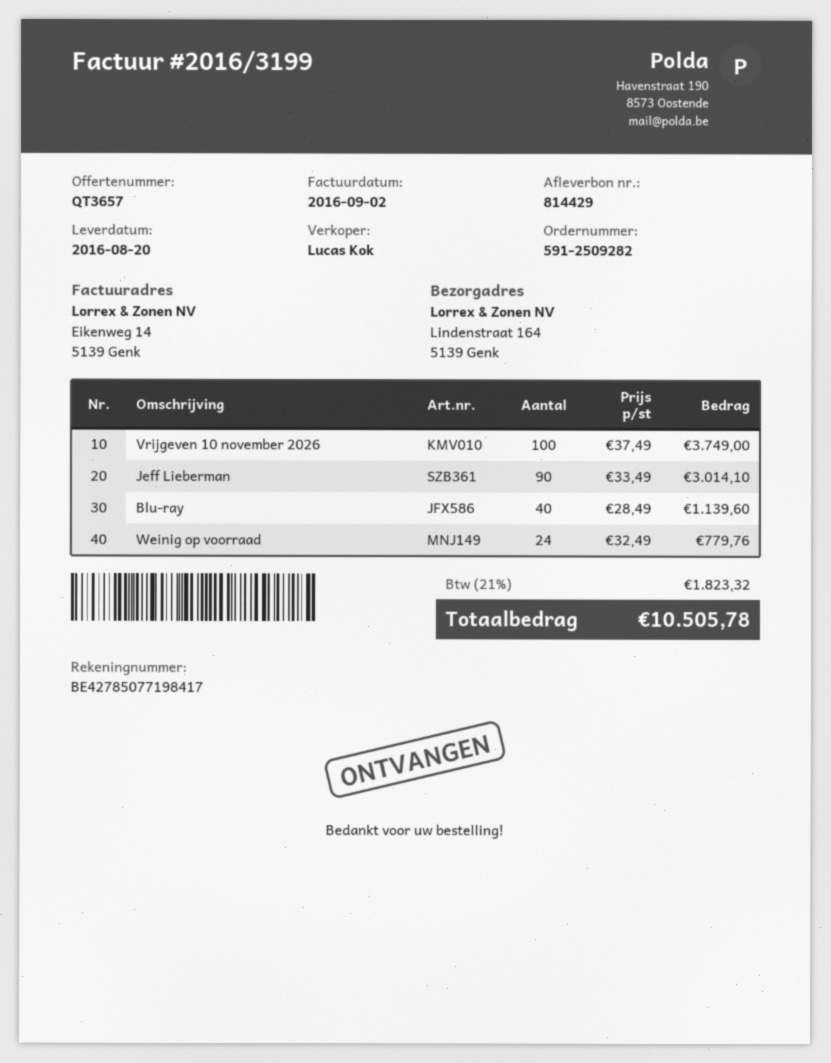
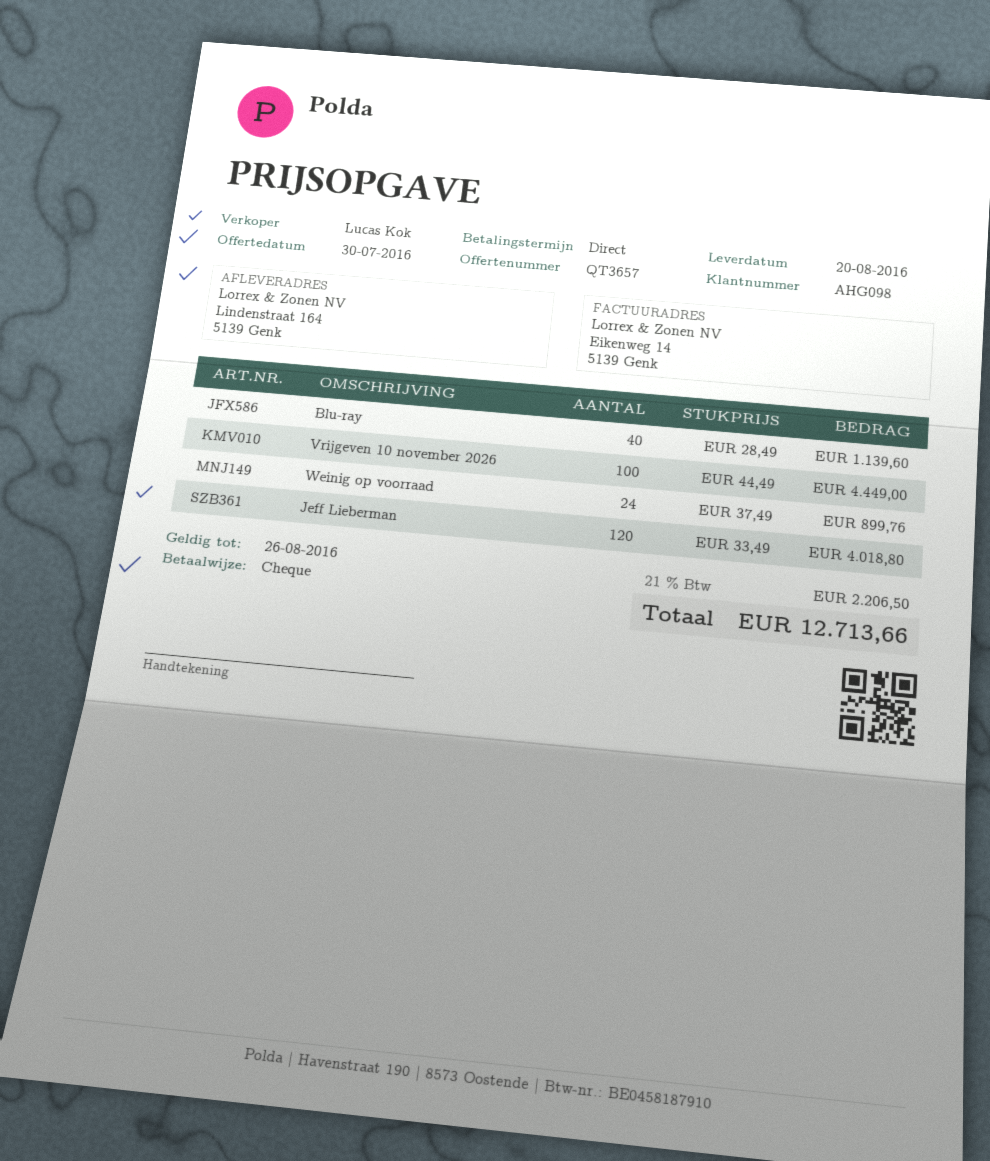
Vrijgeven 10 november 2026: 100 x 37.49 = 3749.00 -> 100 x 44.49 = 4449.00
Jeff Lieberman: 90 x 33.49 = 3014.10 -> 120 x 33.49 = 4018.80
Weinig op voorraad: 24 x 32.49 = 779.76 -> 24 x 37.49 = 899.76
tax: 21% = 1823.32 -> 21% = 2206.50
total: 10505.78 -> 12713.66

